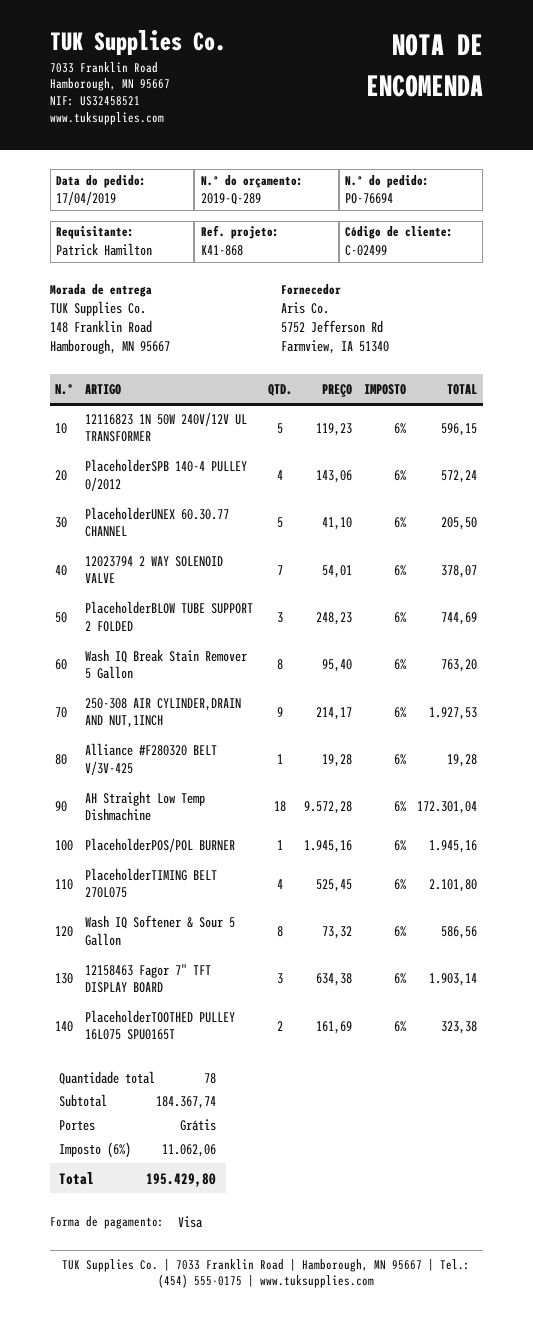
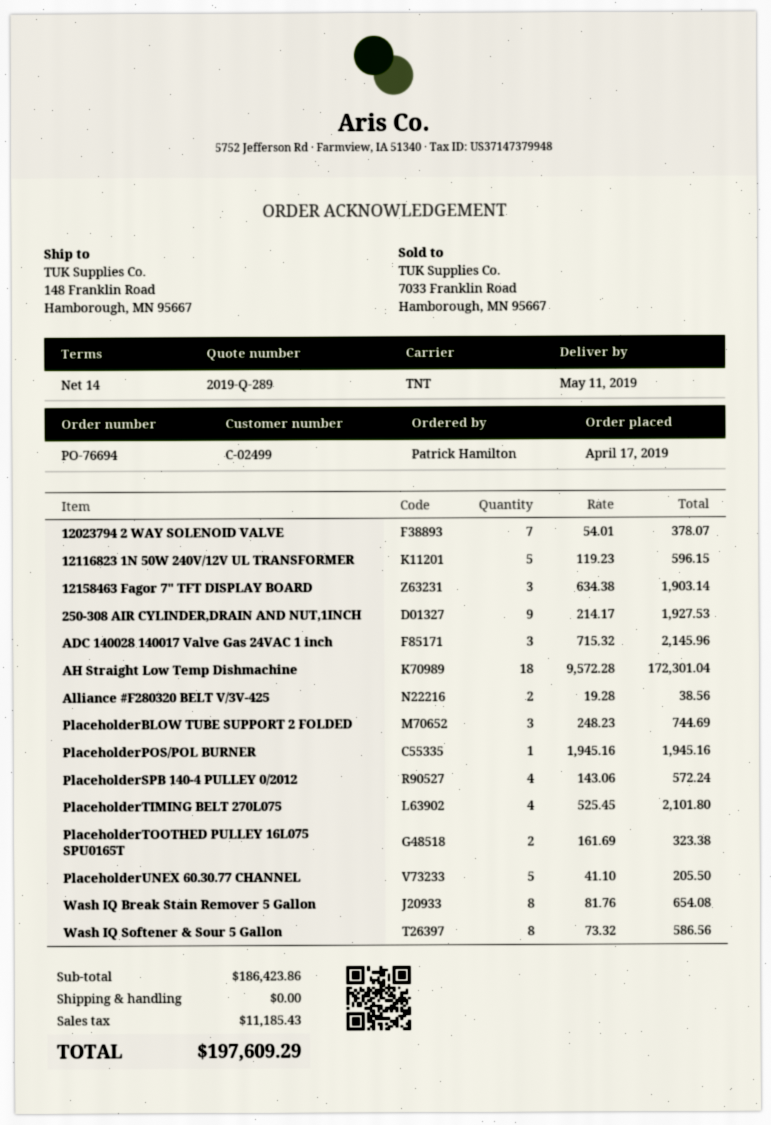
Wash IQ Break Stain Remover 5 Gallon: 8 x 95.40 = 763.20 -> 8 x 81.76 = 654.08
Alliance #F280320 BELT V/3V-425: 1 x 19.28 = 19.28 -> 2 x 19.28 = 38.56
ADC 140028 140017 Valve Gas 24VAC 1 inch: none -> 3 x 715.32 = 2145.96
subtotal: 184367.74 -> 186423.86
tax: 11062.06 -> 11185.43
total: 195429.80 -> 197609.29

